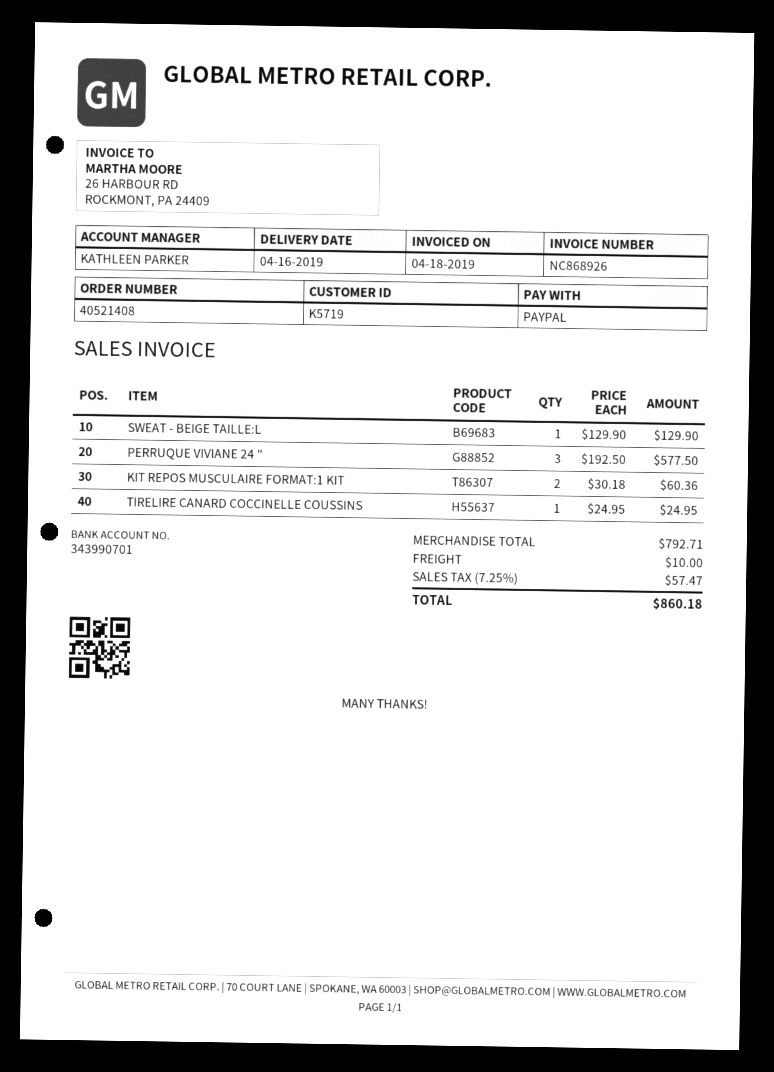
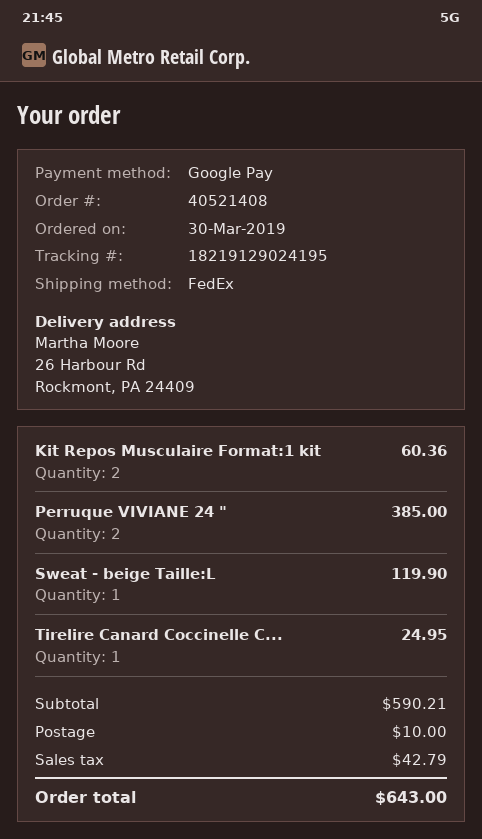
payment method: PayPal -> Google Pay
SWEAT - BEIGE TAILLE:L: 1 for 129.90 -> 1 for 119.90
PERRUQUE VIVIANE 24 ": 3 for 577.50 -> 2 for 385.00
subtotal: 792.71 -> 590.21
tax: 57.47 -> 42.79
total: 860.18 -> 643.00

